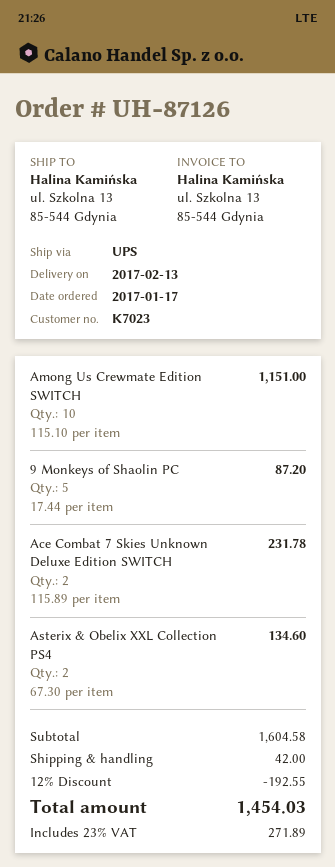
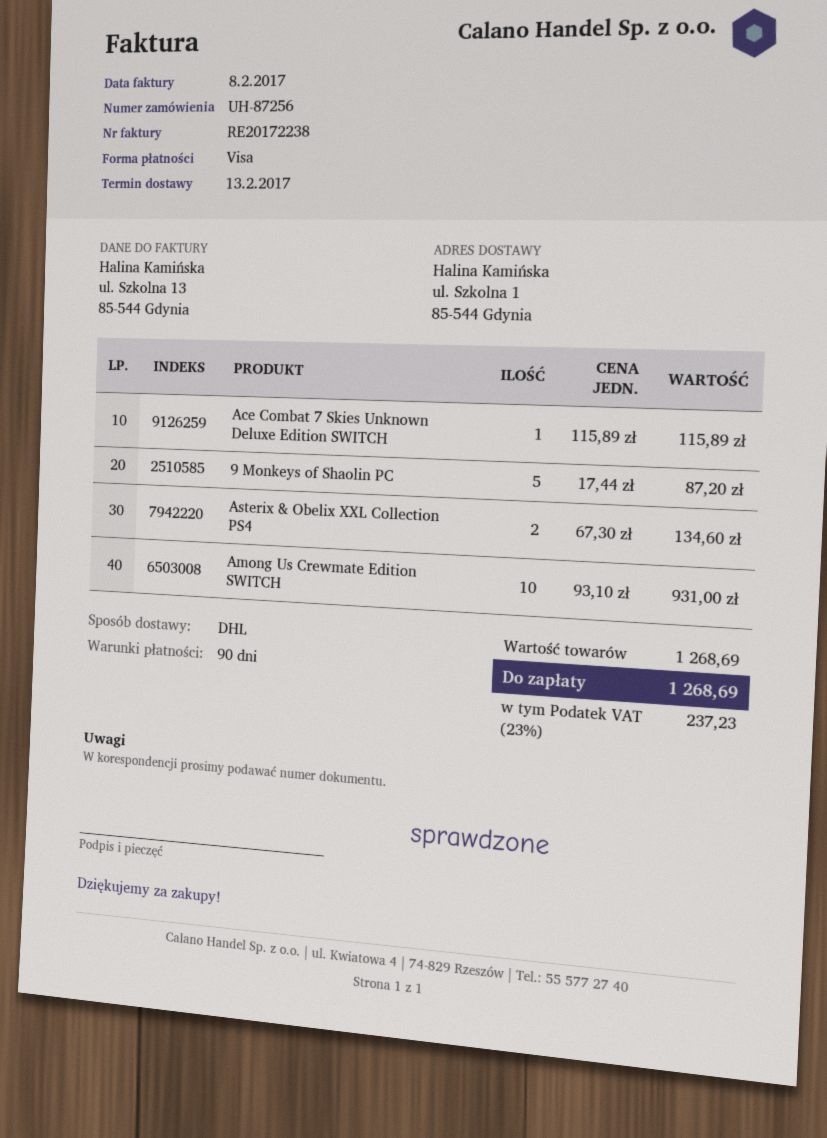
order number: UH-87126 -> UH-87256
shipping method: UPS -> DHL
ship to: ul. Szkolna 13, 85-544 Gdynia -> ul. Szkolna 1, 85-544 Gdynia
Among Us Crewmate Edition SWITCH: 10 x 115.10 = 1151.00 -> 10 x 93.10 = 931.00
Ace Combat 7 Skies Unknown Deluxe Edition SWITCH: 2 x 115.89 = 231.78 -> 1 x 115.89 = 115.89
subtotal: 1604.58 -> 1268.69
discount: 12% = 192.55 -> none
shipping: 42.00 -> none
tax: 23% = 271.89 -> 23% = 237.23
total: 1454.03 -> 1268.69

